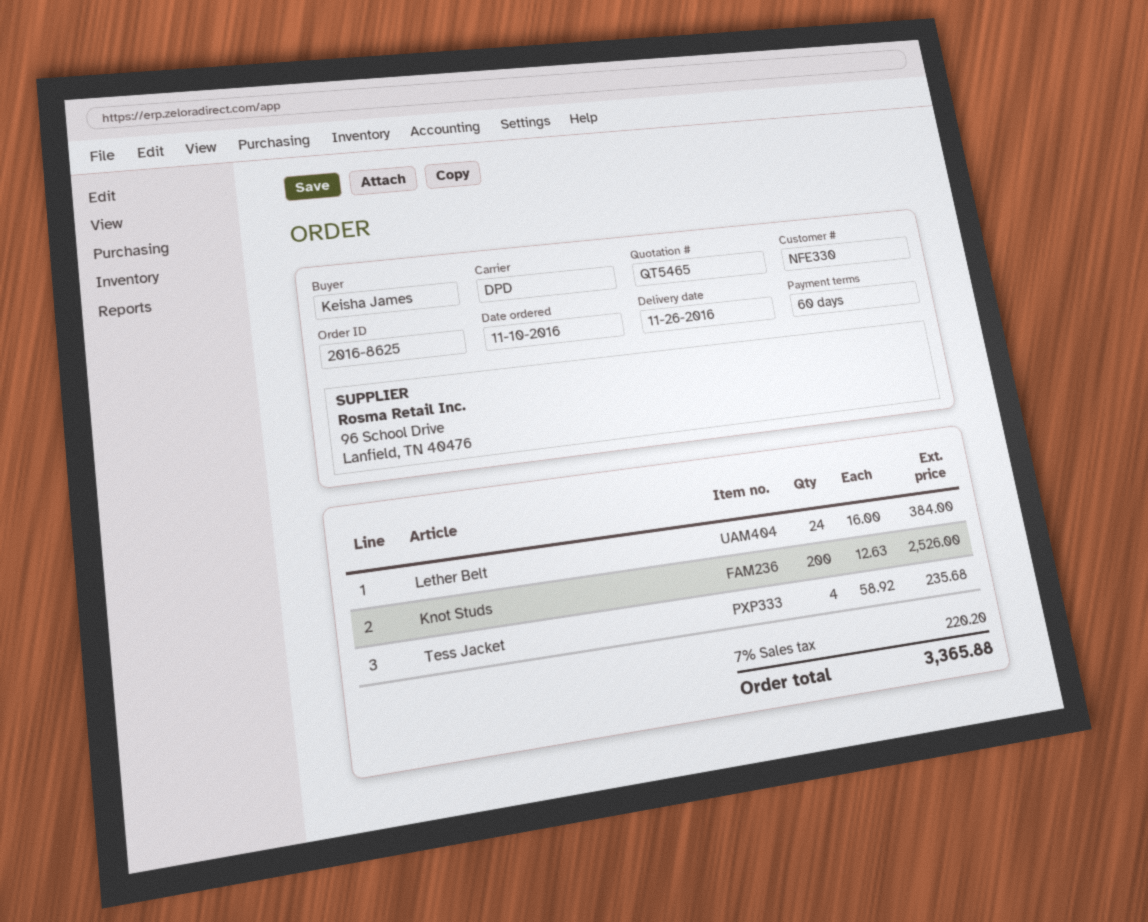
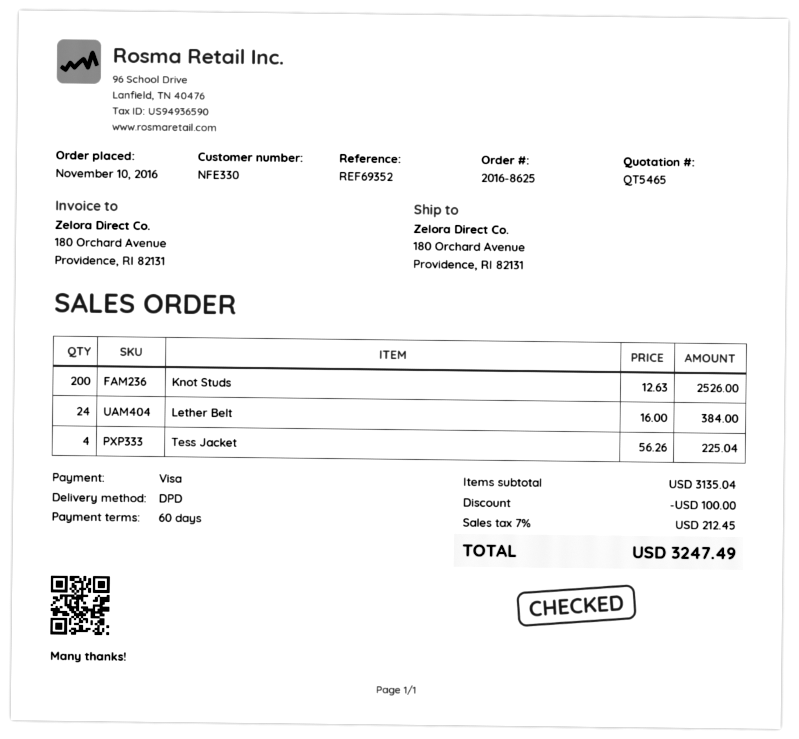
Tess Jacket: 4 x 58.92 = 235.68 -> 4 x 56.26 = 225.04
discount: none -> 100.00
tax: 7% = 220.20 -> 7% = 212.45
total: 3365.88 -> 3247.49

